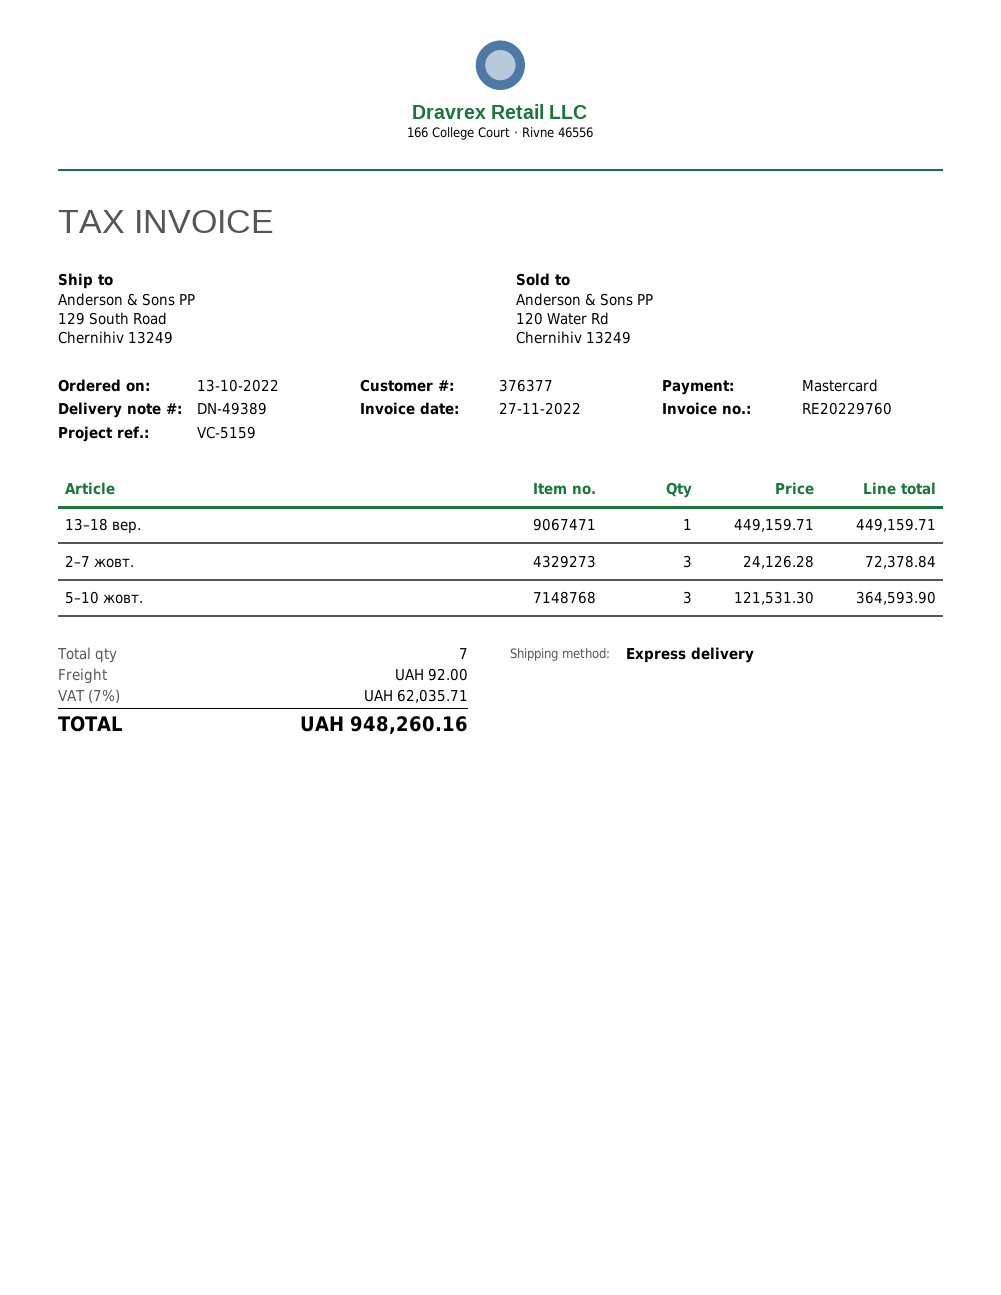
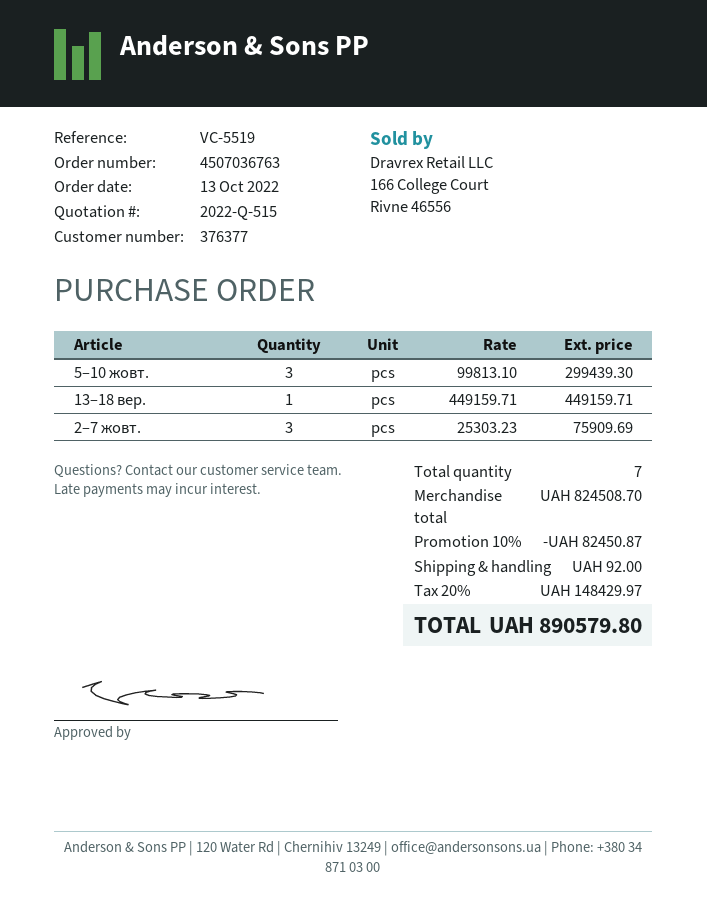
reference: VC-5159 -> VC-5519
2–7 жовт.: 3 x 24126.28 = 72378.84 -> 3 x 25303.23 = 75909.69
5–10 жовт.: 3 x 121531.30 = 364593.90 -> 3 x 99813.10 = 299439.30
discount: none -> 10% = 82450.87
tax: 7% = 62035.71 -> 20% = 148429.97
total: 948260.16 -> 890579.80

